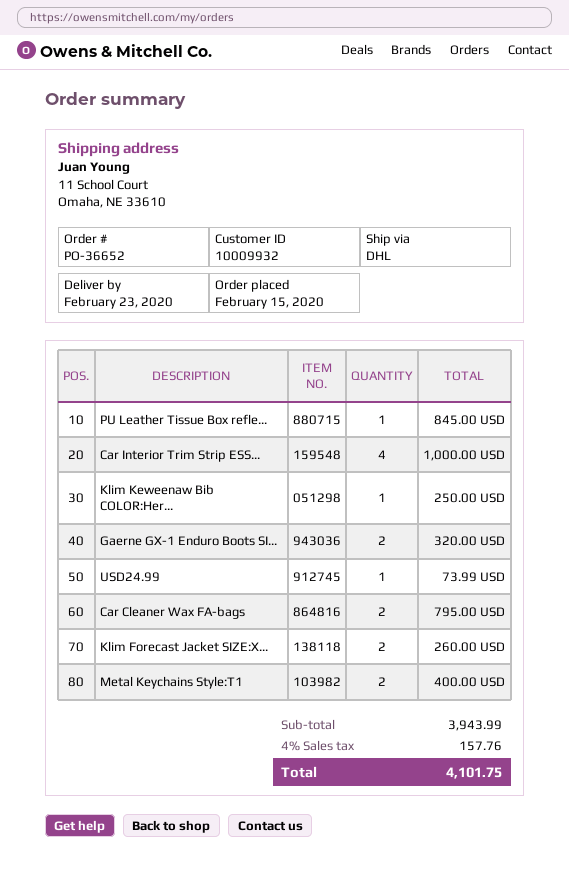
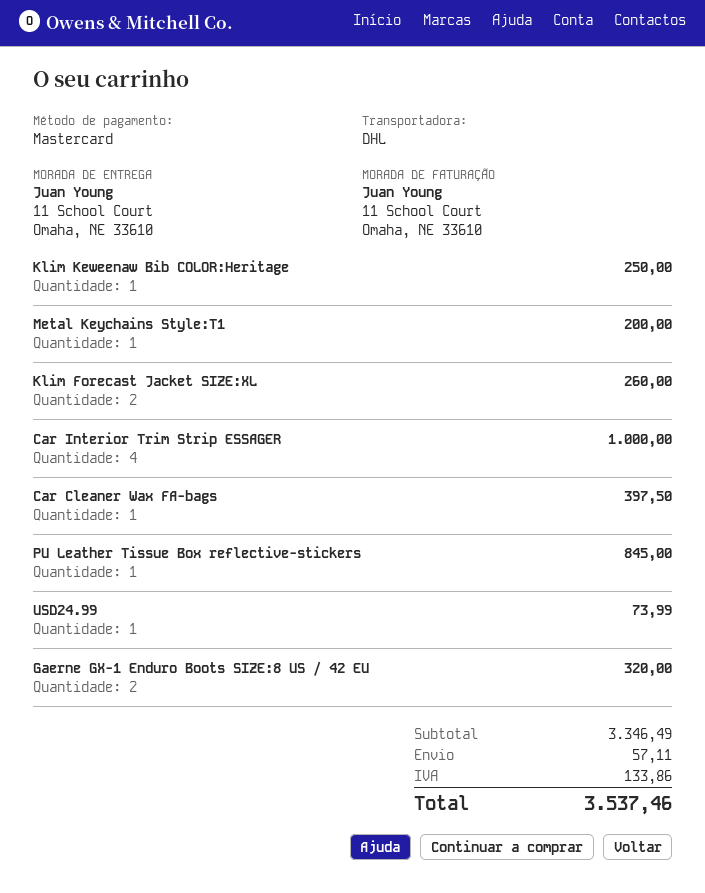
Car Cleaner Wax FA-bags: 2 for 795.00 -> 1 for 397.50
Metal Keychains Style:T1: 2 for 400.00 -> 1 for 200.00
subtotal: 3943.99 -> 3346.49
shipping: none -> 57.11
tax: 157.76 -> 133.86
total: 4101.75 -> 3537.46

